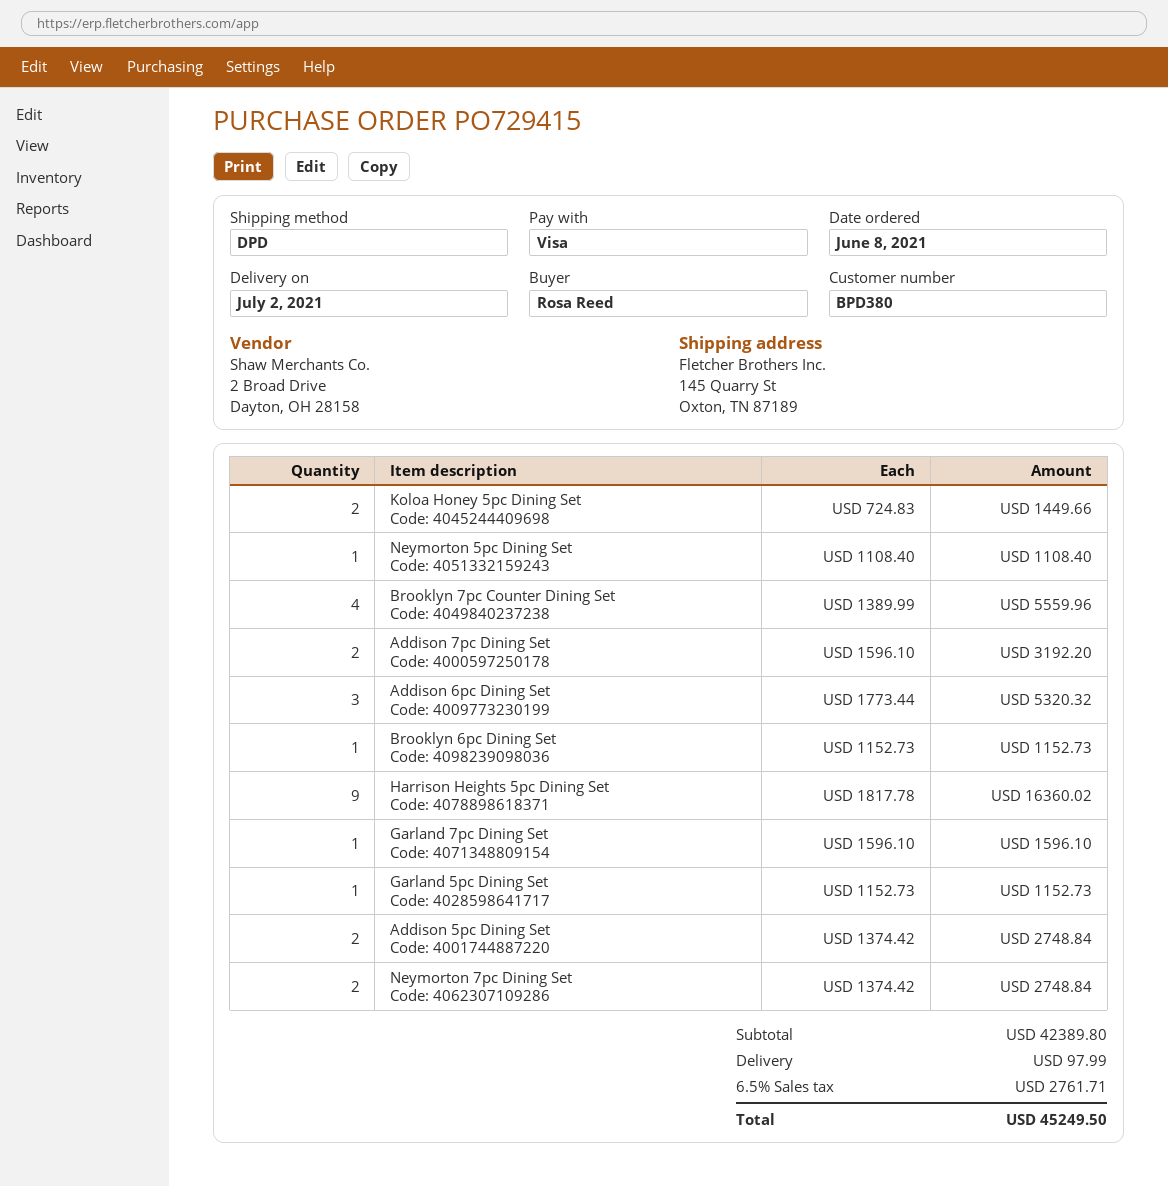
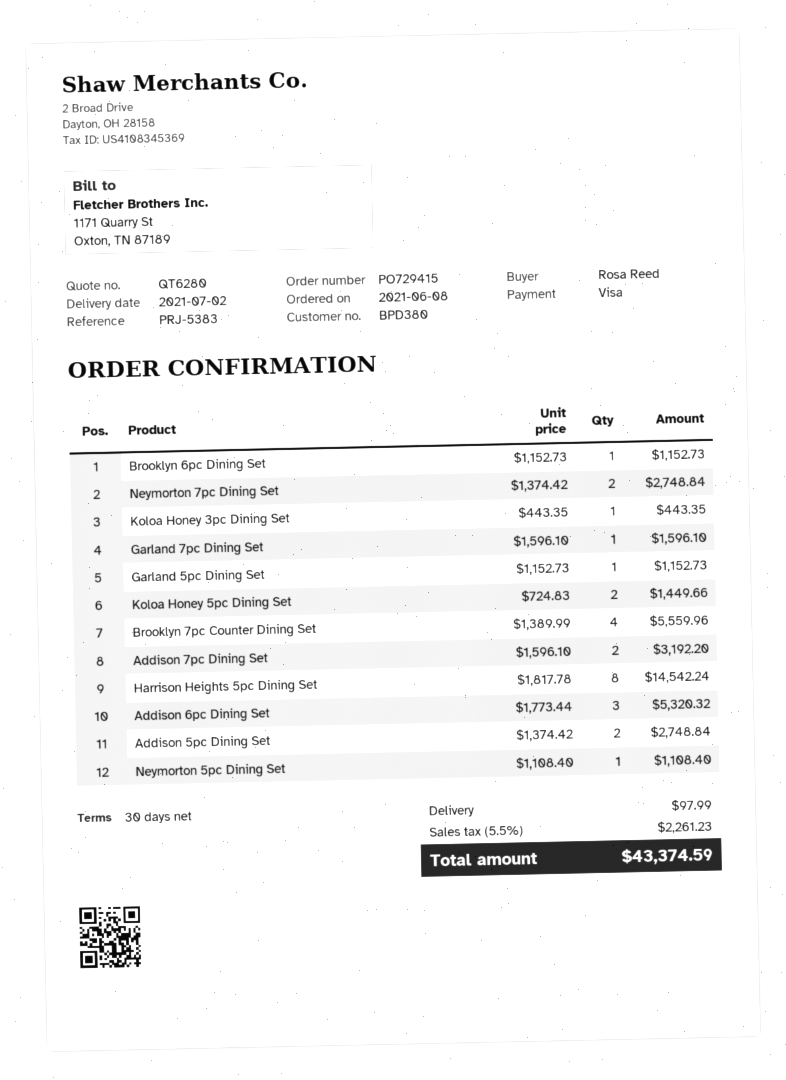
Harrison Heights 5pc Dining Set: 9 x 1817.78 = 16360.02 -> 8 x 1817.78 = 14542.24
Koloa Honey 3pc Dining Set: none -> 1 x 443.35 = 443.35
tax: 6.5% = 2761.71 -> 5.5% = 2261.23
total: 45249.50 -> 43374.59

